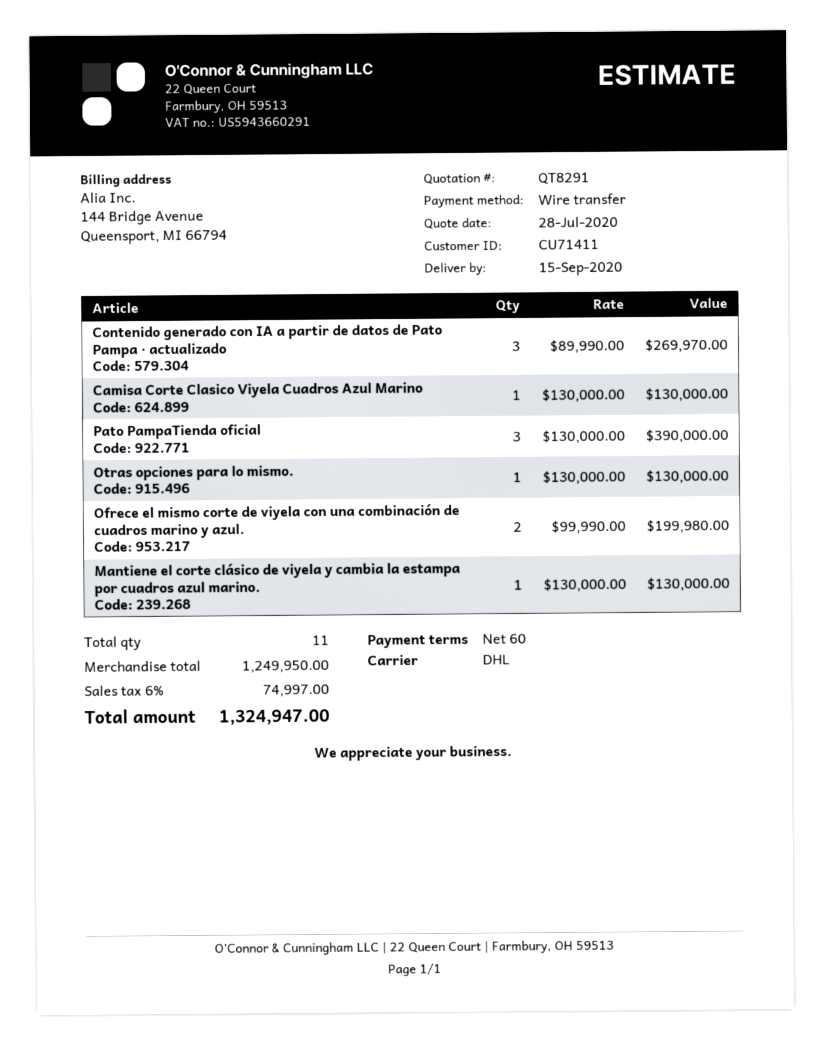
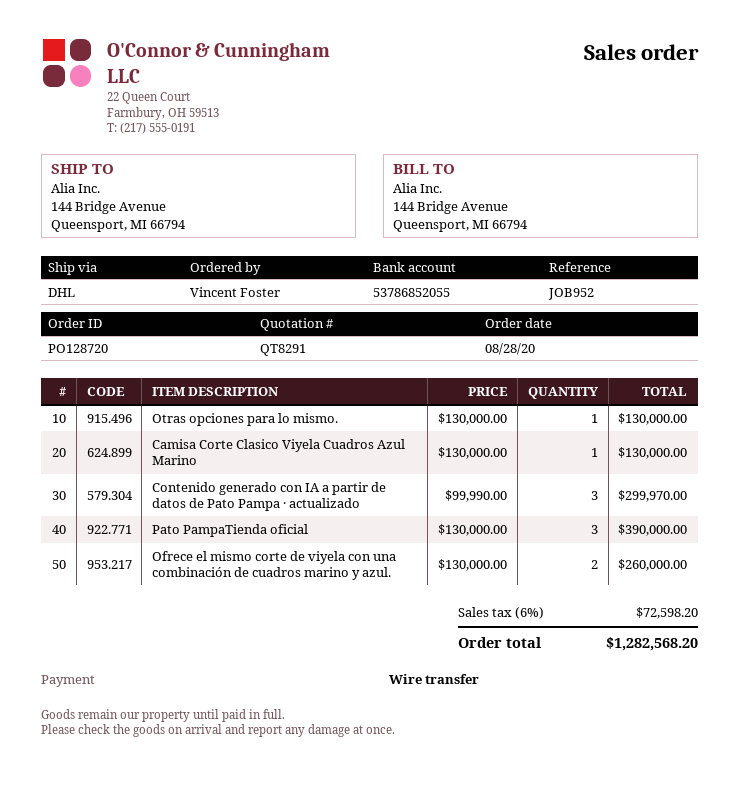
Contenido generado con IA a partir de datos de Pato Pampa · actualizado: 3 x 89990.00 = 269970.00 -> 3 x 99990.00 = 299970.00
Ofrece el mismo corte de viyela con una combinación de cuadros marino y azul.: 2 x 99990.00 = 199980.00 -> 2 x 130000.00 = 260000.00
Mantiene el corte clásico de viyela y cambia la estampa por cuadros azul marino.: 1 x 130000.00 = 130000.00 -> none
tax: 6% = 74997.00 -> 6% = 72598.20
total: 1324947.00 -> 1282568.20

